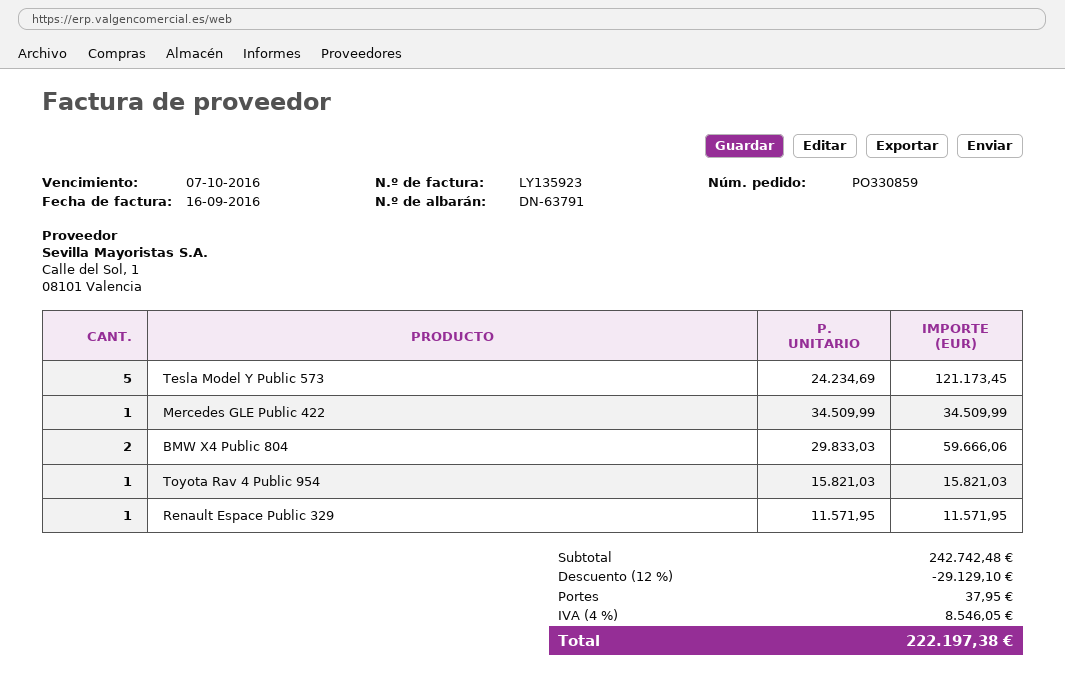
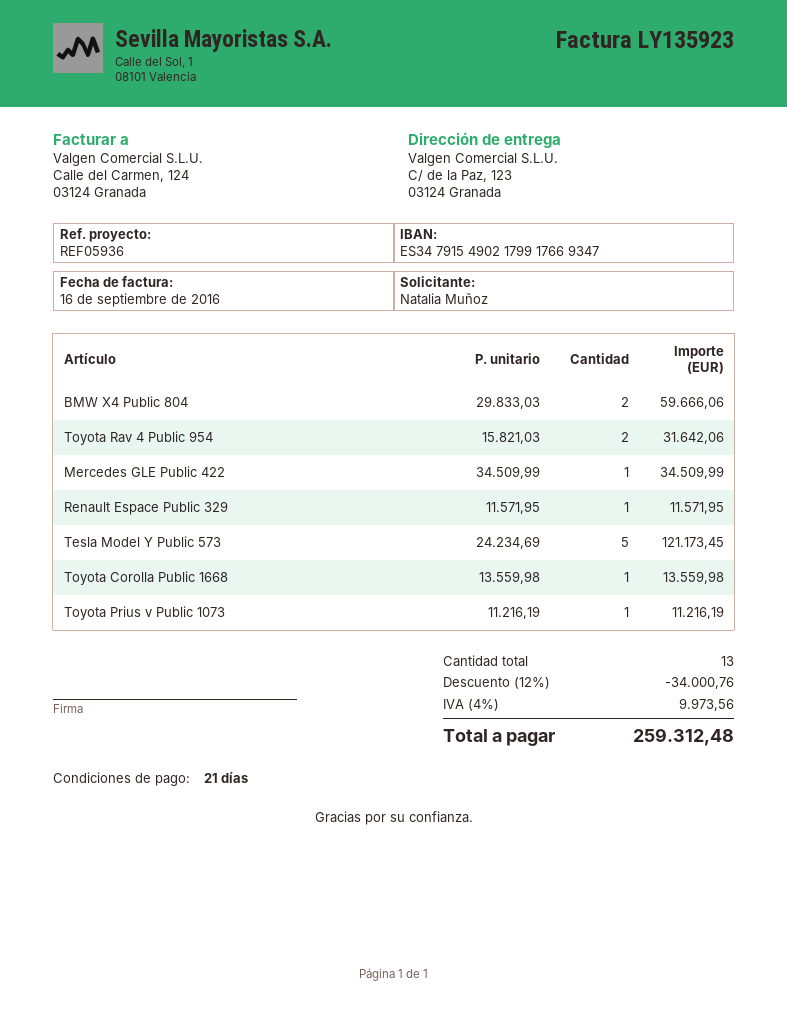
Toyota Rav 4 Public 954: 1 x 15821.03 = 15821.03 -> 2 x 15821.03 = 31642.06
Toyota Corolla Public 1668: none -> 1 x 13559.98 = 13559.98
Toyota Prius v Public 1073: none -> 1 x 11216.19 = 11216.19
discount: 12% = 29129.10 -> 12% = 34000.76
shipping: 37.95 -> none
tax: 4% = 8546.05 -> 4% = 9973.56
total: 222197.38 -> 259312.48

